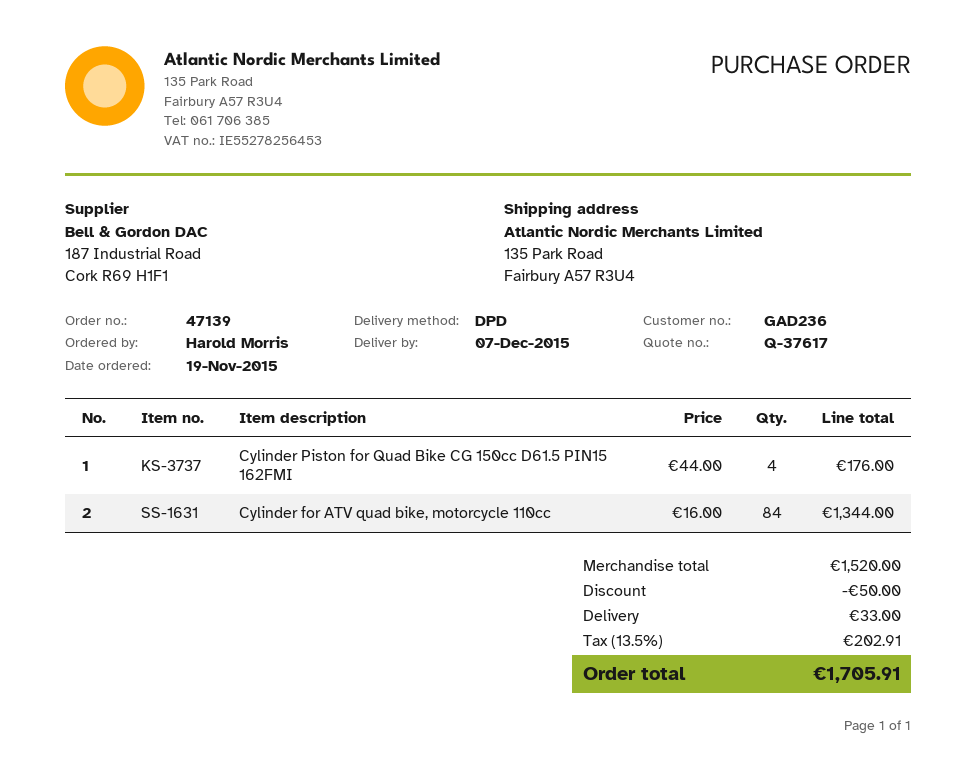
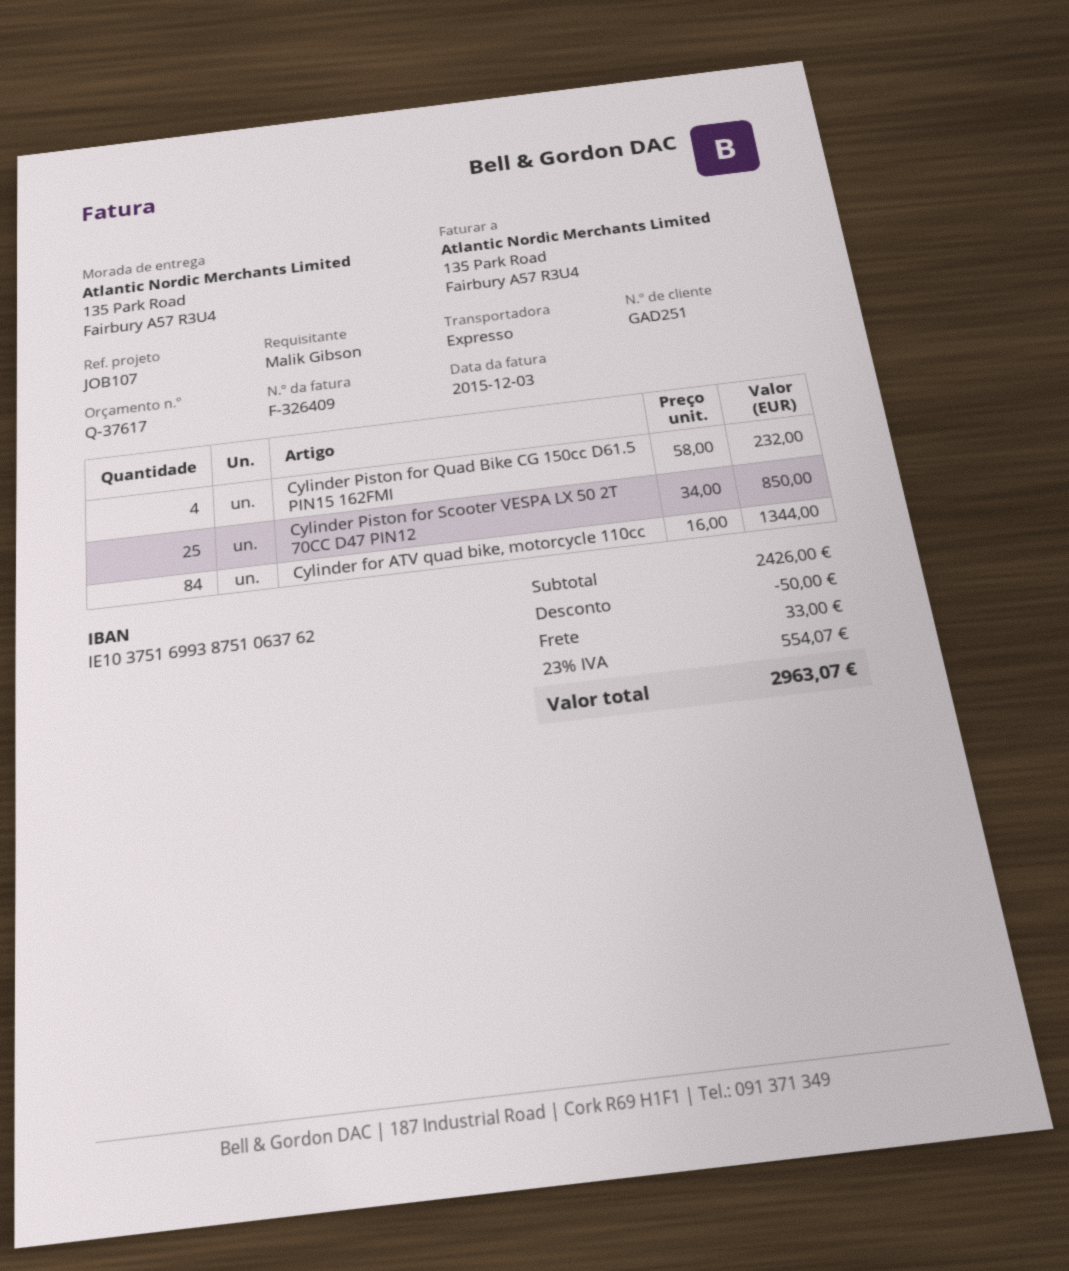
customer number: GAD236 -> GAD251
ordered by: Harold Morris -> Malik Gibson
shipping method: DPD -> express
Cylinder Piston for Quad Bike CG 150cc D61.5 PIN15 162FMI: 4 x 44.00 = 176.00 -> 4 x 58.00 = 232.00
Cylinder Piston for Scooter VESPA LX 50 2T 70CC D47 PIN12: none -> 25 x 34.00 = 850.00
subtotal: 1520.00 -> 2426.00
tax: 13.5% = 202.91 -> 23% = 554.07
total: 1705.91 -> 2963.07

